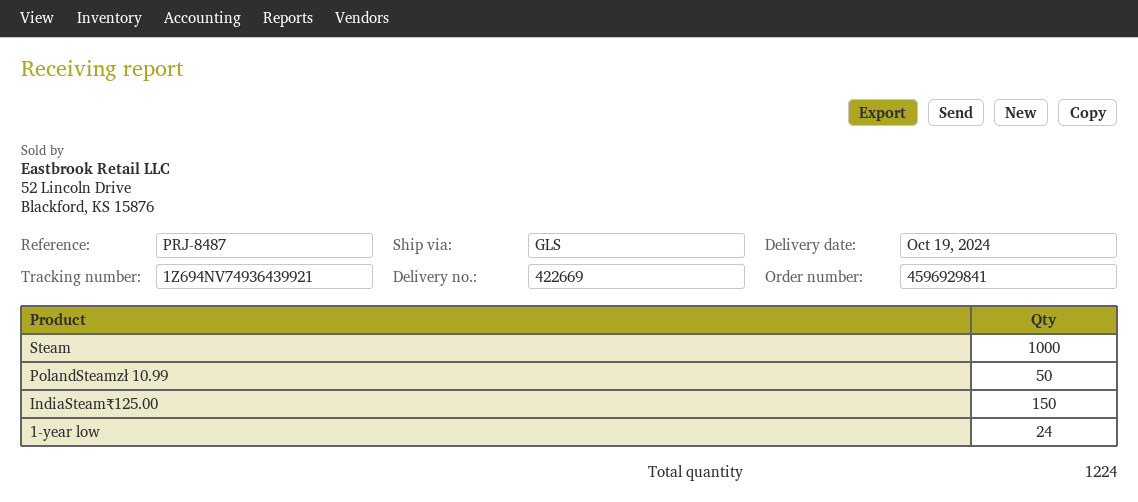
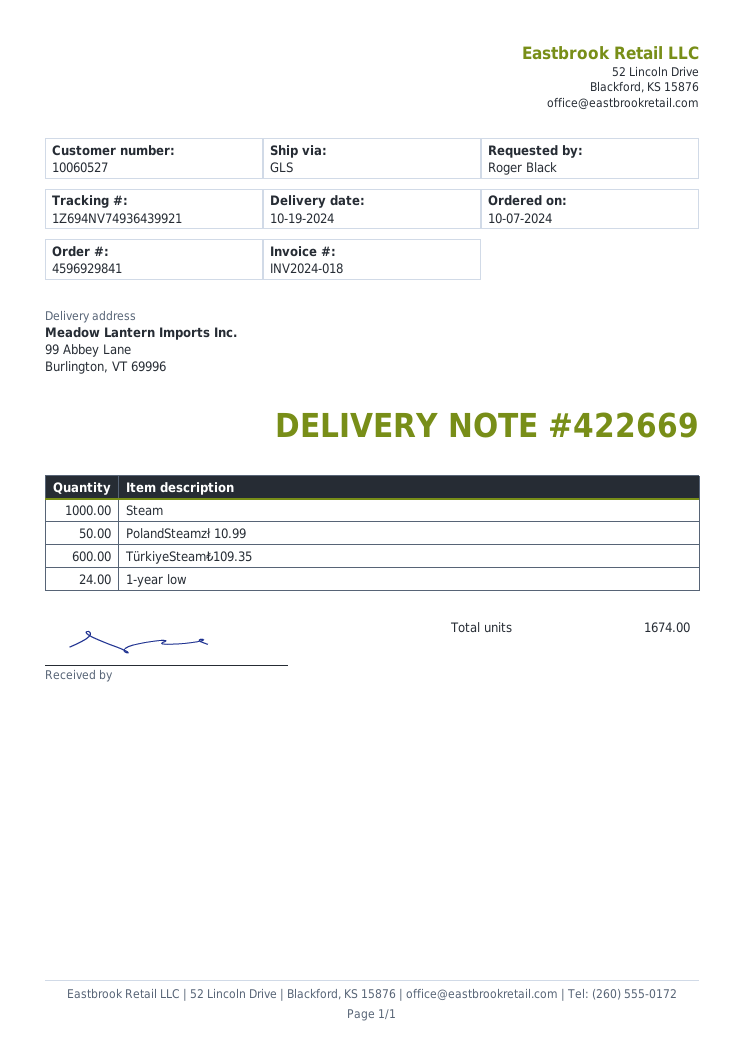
IndiaSteam₹125.00: 150 -> none
TürkiyeSteam₺109.35: none -> 600
total quantity: 1224 -> 1674

